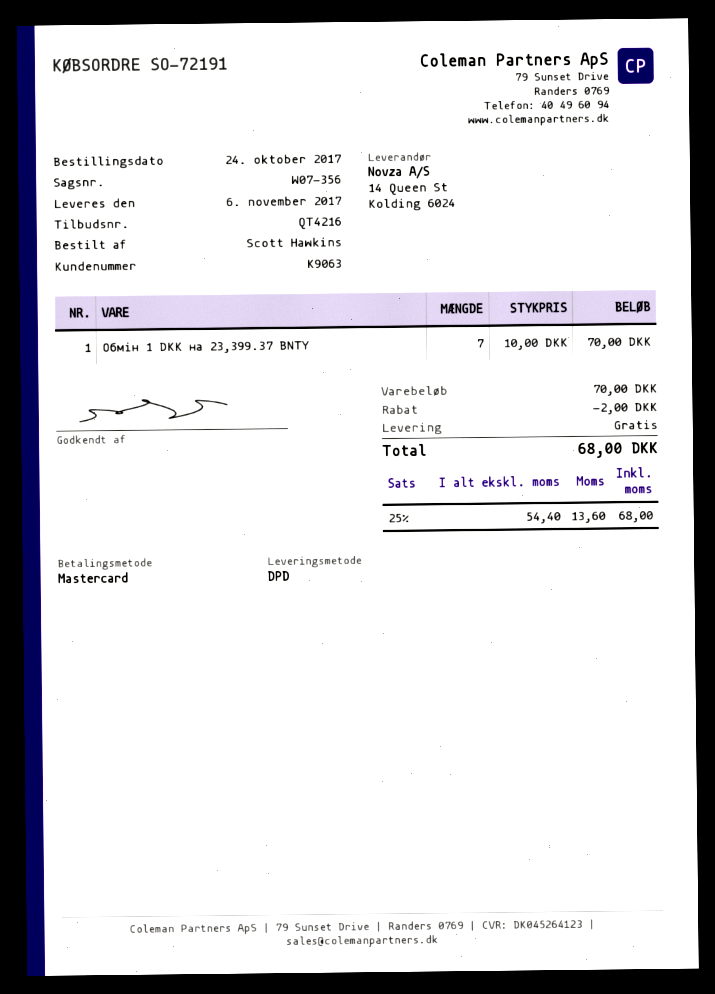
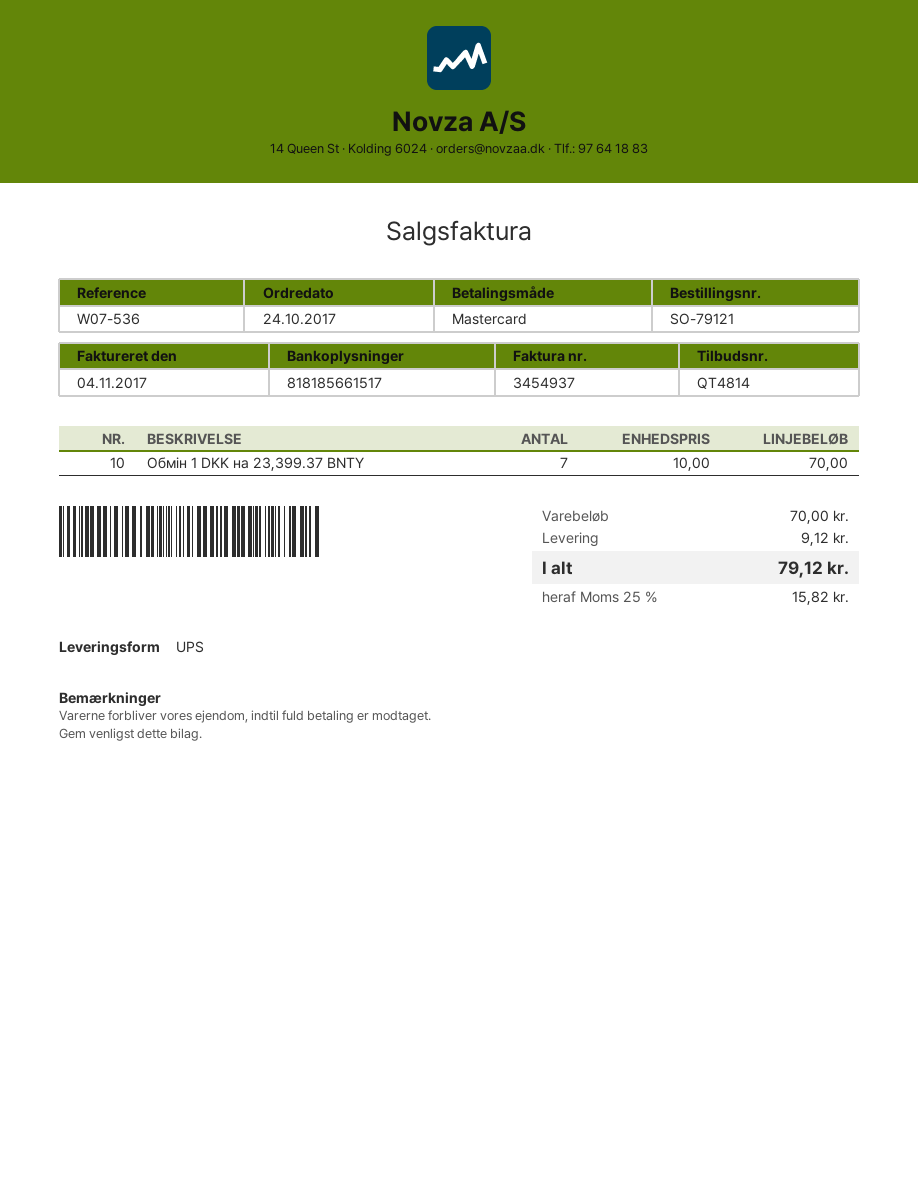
quote number: QT4216 -> QT4814
order number: SO-72191 -> SO-79121
reference: W07-356 -> W07-536
shipping method: DPD -> UPS
discount: 2.00 -> none
shipping: 0.00 -> 9.12
tax: 25% = 13.60 -> 25% = 15.82
total: 68.00 -> 79.12

